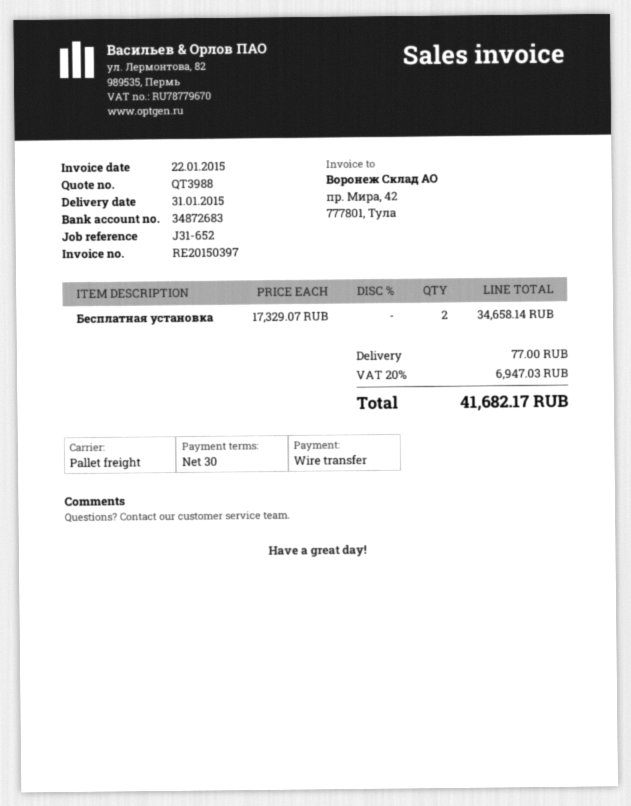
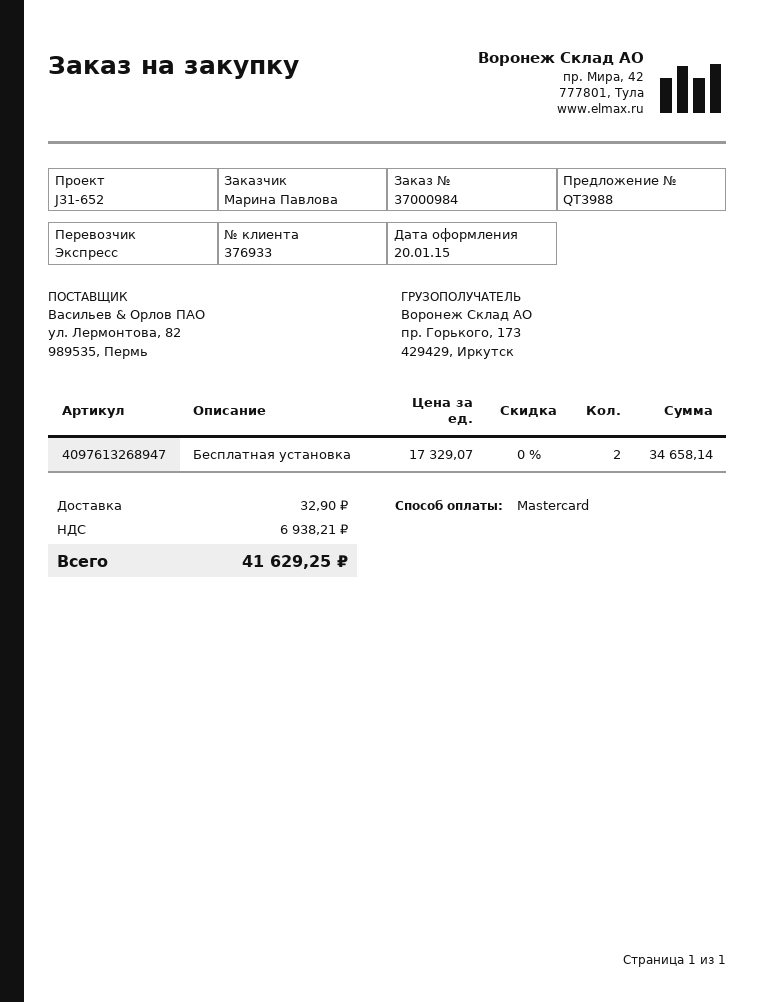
payment method: bank transfer -> Mastercard
shipping method: pallet freight -> express
shipping: 77.00 -> 32.90
tax: 6947.03 -> 6938.21
total: 41682.17 -> 41629.25

